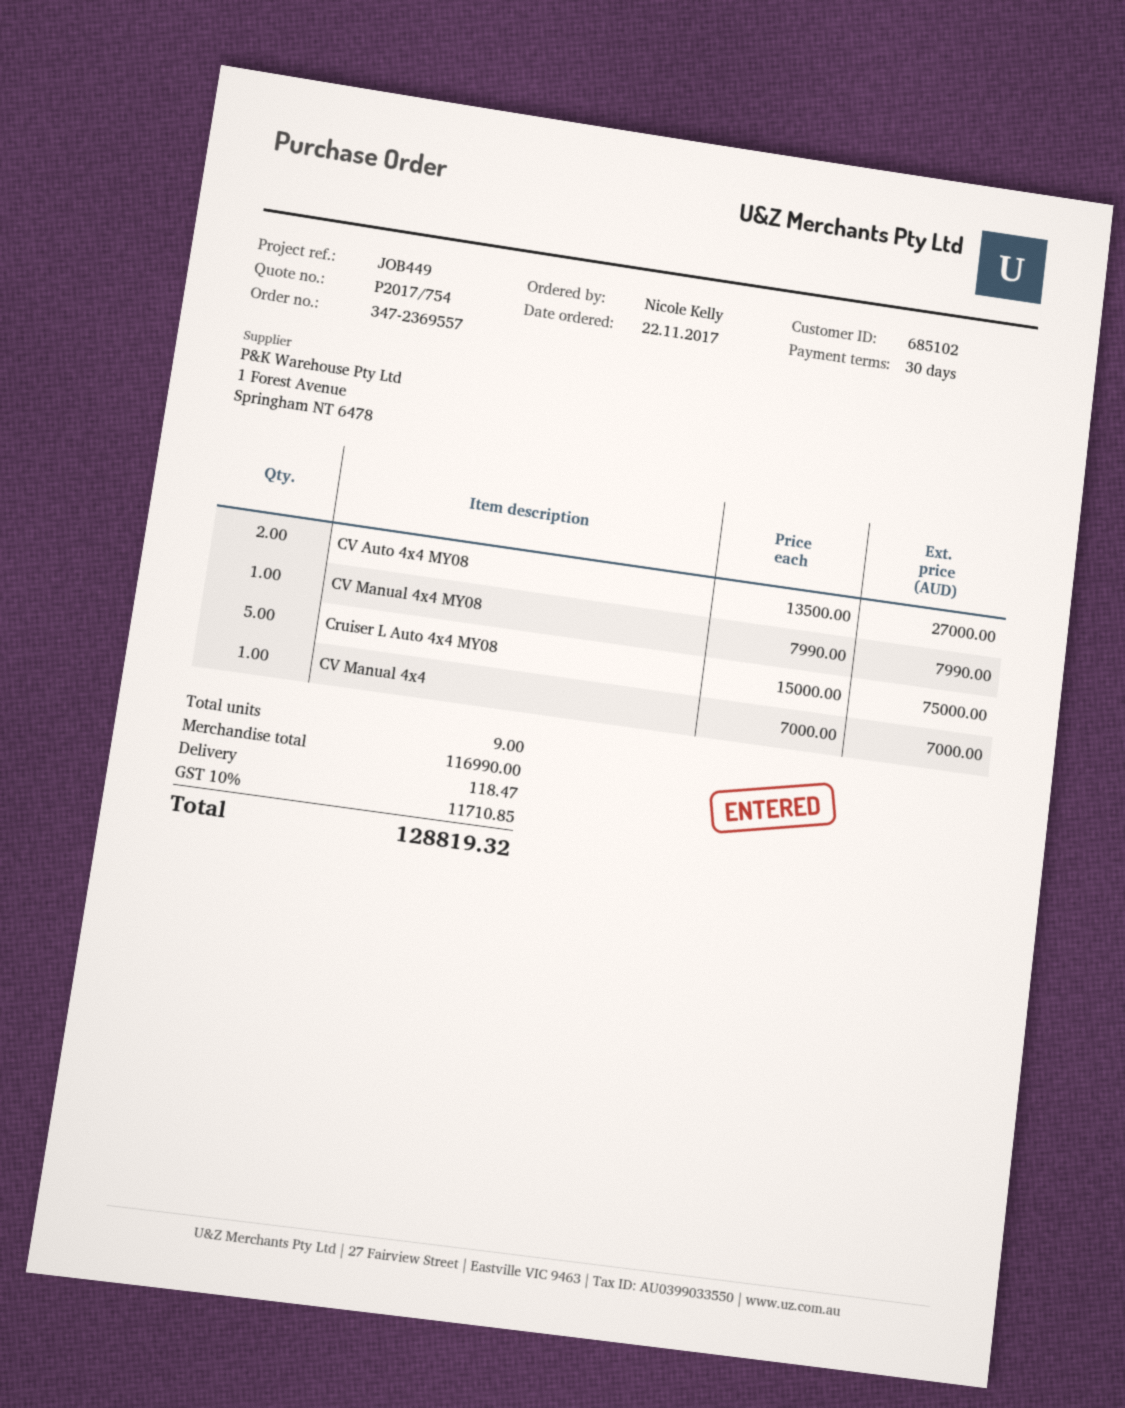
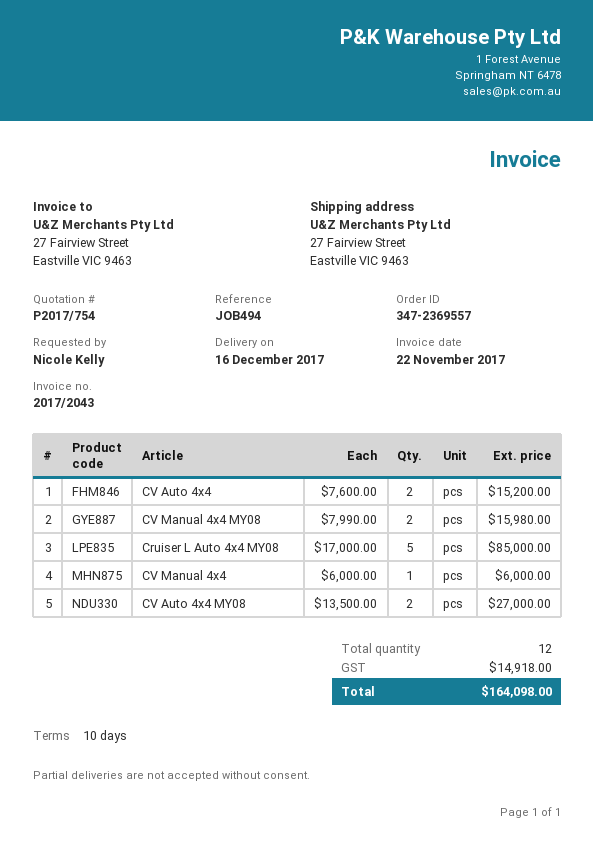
payment terms: 30 days -> 10 days
reference: JOB449 -> JOB494
CV Manual 4x4 MY08: 1 x 7990.00 = 7990.00 -> 2 x 7990.00 = 15980.00
Cruiser L Auto 4x4 MY08: 5 x 15000.00 = 75000.00 -> 5 x 17000.00 = 85000.00
CV Manual 4x4: 1 x 7000.00 = 7000.00 -> 1 x 6000.00 = 6000.00
CV Auto 4x4: none -> 2 x 7600.00 = 15200.00
total quantity: 9 -> 12
shipping: 118.47 -> none
tax: 11710.85 -> 14918.00
total: 128819.32 -> 164098.00

